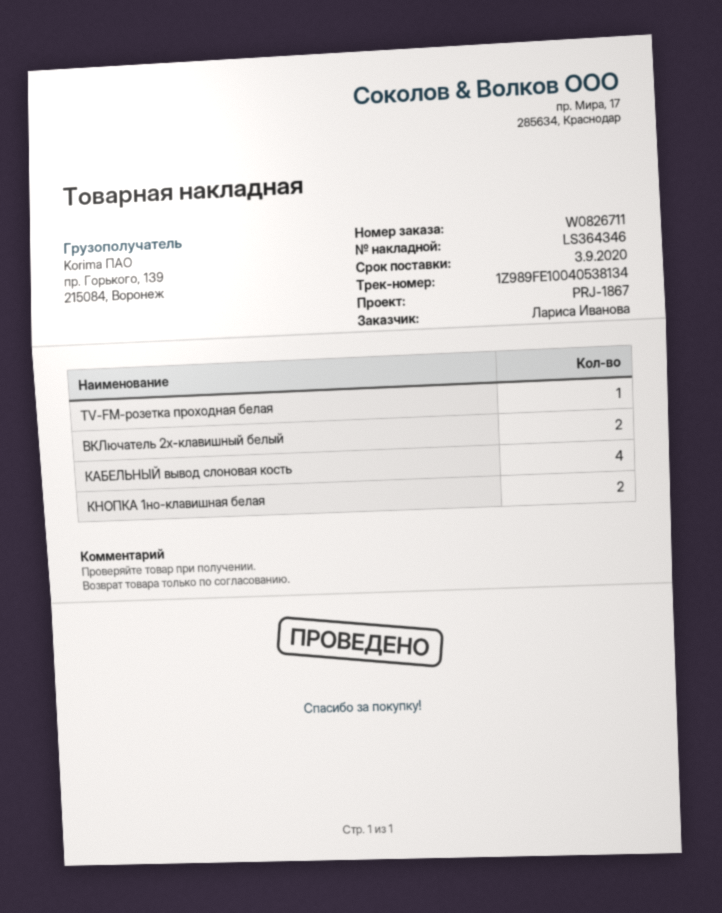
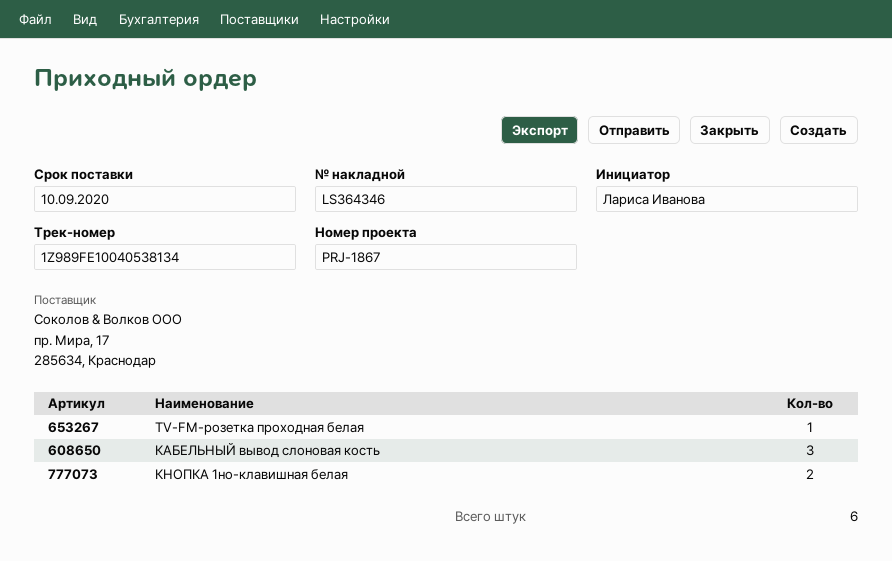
delivery date: 2020-09-03 -> 2020-09-10
ВКЛючатель 2х-клавишный белый: 2 -> none
КАБЕЛЬНЫЙ вывод слоновая кость: 4 -> 3

